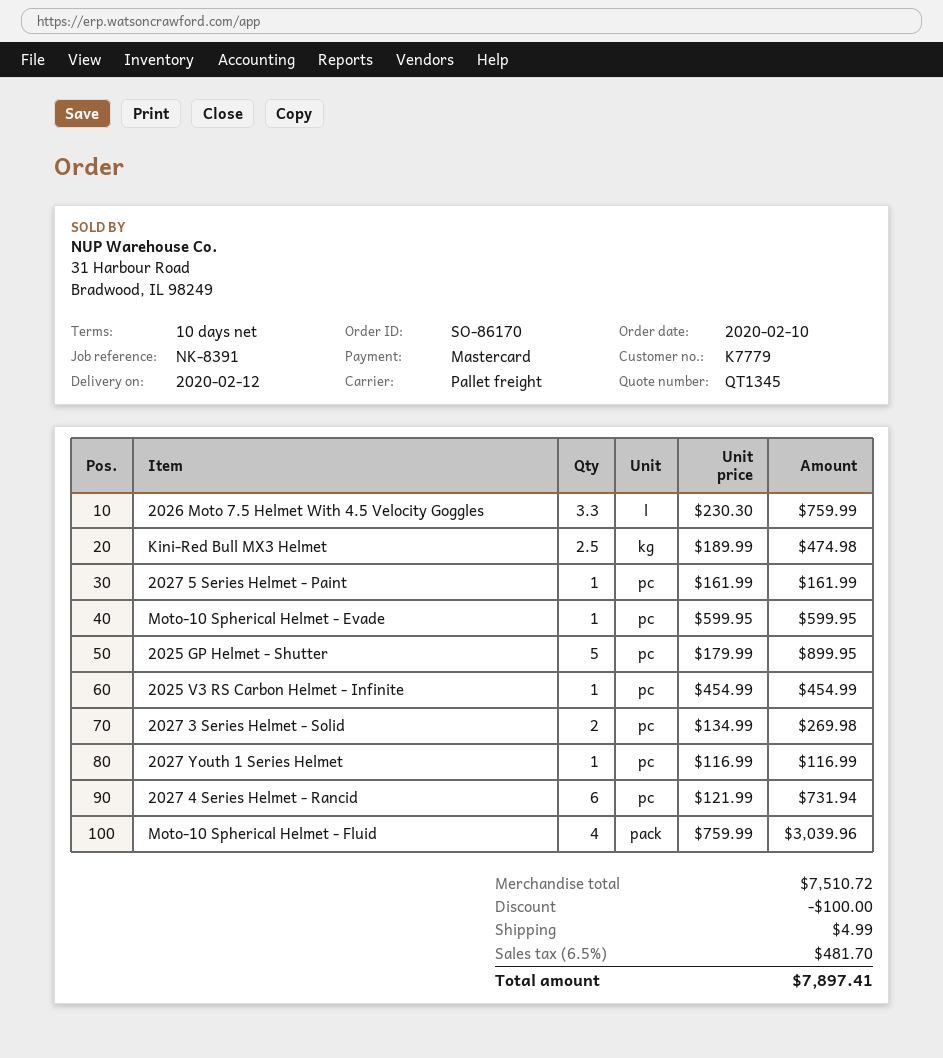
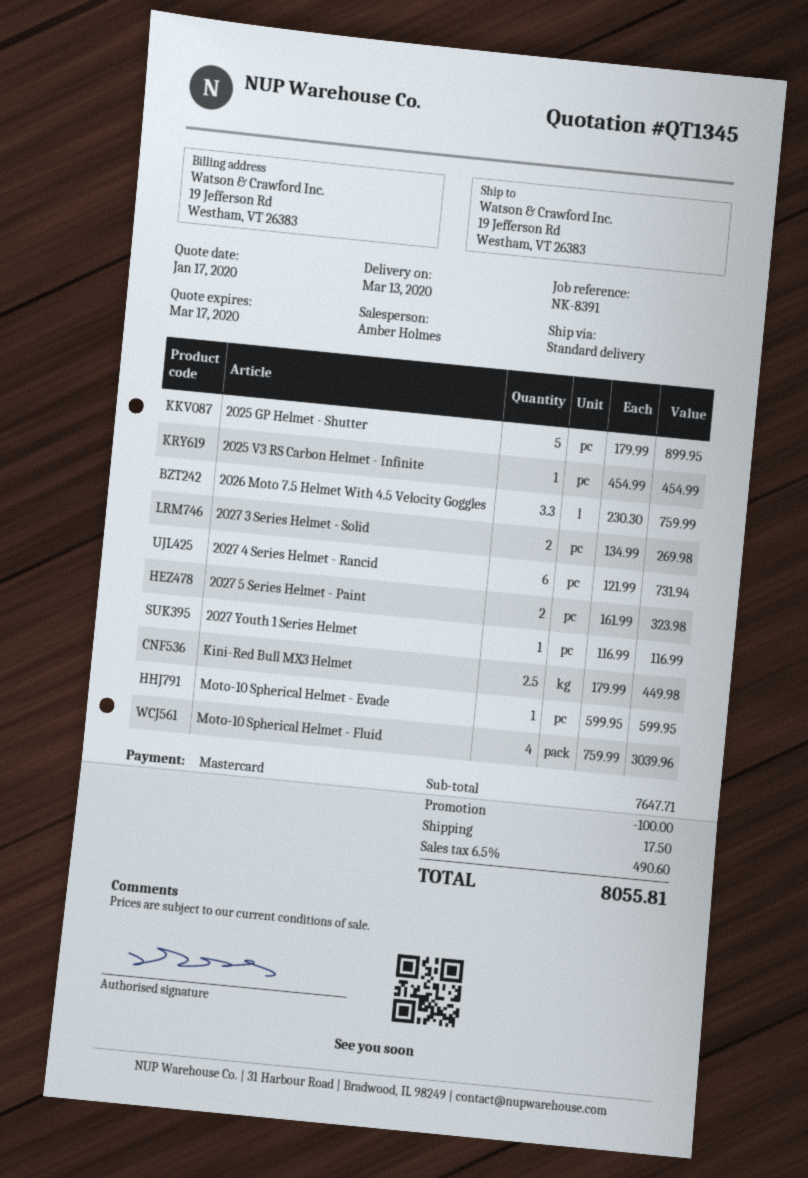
delivery date: 2020-02-12 -> 2020-03-13
shipping method: pallet freight -> standard
Kini-Red Bull MX3 Helmet: 2.5 x 189.99 = 474.98 -> 2.5 x 179.99 = 449.98
2027 5 Series Helmet - Paint: 1 x 161.99 = 161.99 -> 2 x 161.99 = 323.98
subtotal: 7510.72 -> 7647.71
shipping: 4.99 -> 17.50
tax: 6.5% = 481.70 -> 6.5% = 490.60
total: 7897.41 -> 8055.81

